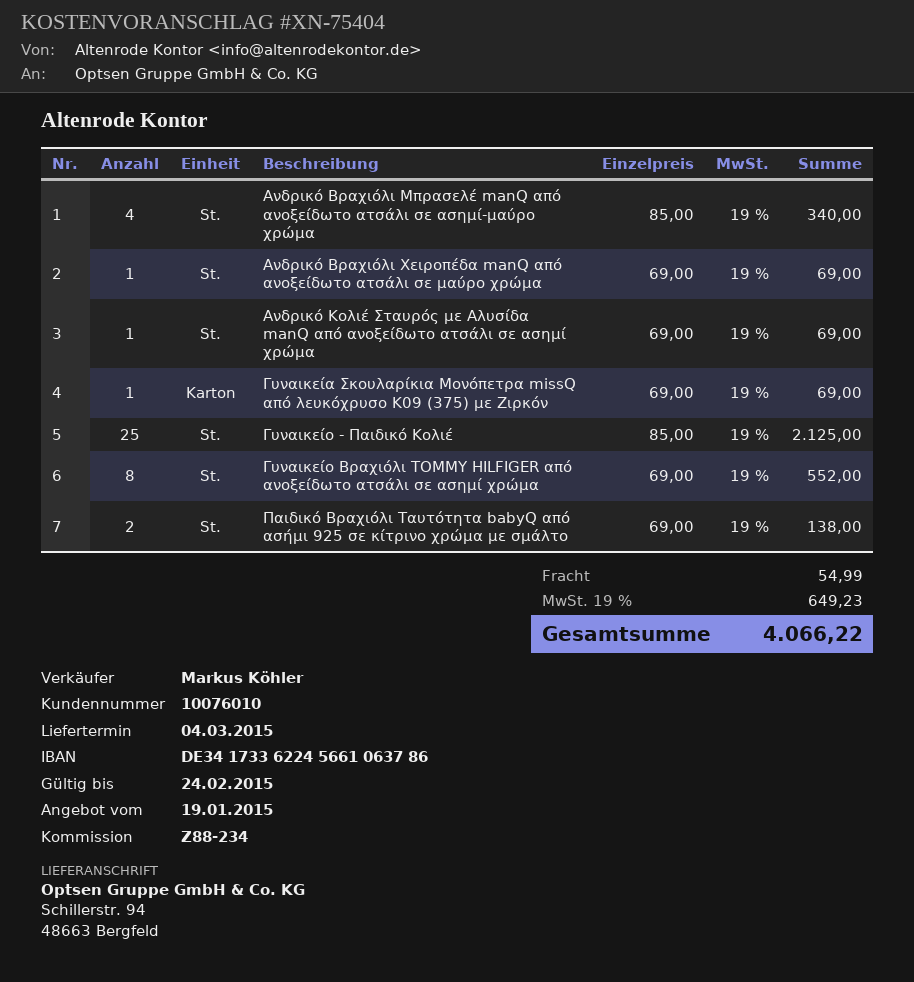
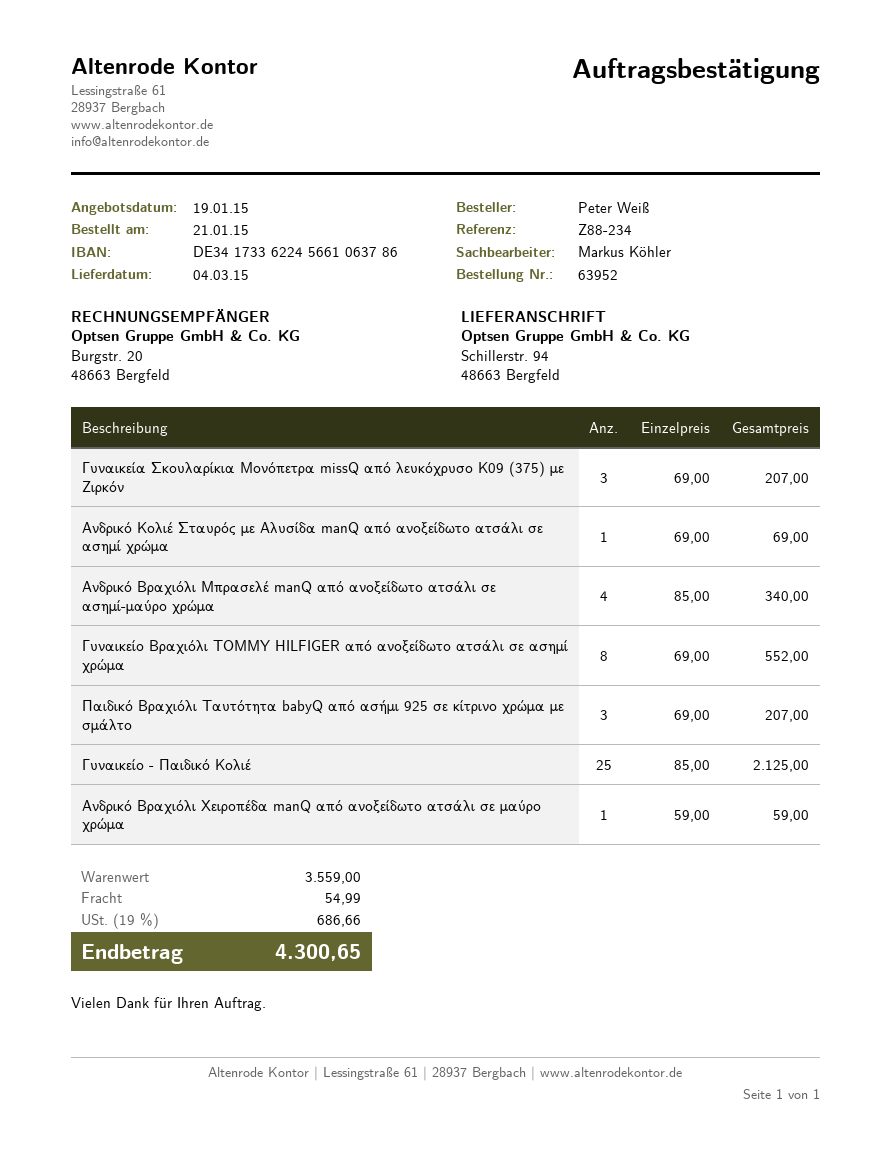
Ανδρικό Βραχιόλι Χειροπέδα manQ από ανοξείδωτο ατσάλι σε μαύρο χρώμα: 1 x 69.00 = 69.00 -> 1 x 59.00 = 59.00
Γυναικεία Σκουλαρίκια Μονόπετρα missQ από λευκόχρυσο Κ09 (375) με Ζιρκόν: 1 x 69.00 = 69.00 -> 3 x 69.00 = 207.00
Παιδικό Βραχιόλι Ταυτότητα babyQ από ασήμι 925 σε κίτρινο χρώμα με σμάλτο: 2 x 69.00 = 138.00 -> 3 x 69.00 = 207.00
tax: 19% = 649.23 -> 19% = 686.66
total: 4066.22 -> 4300.65

